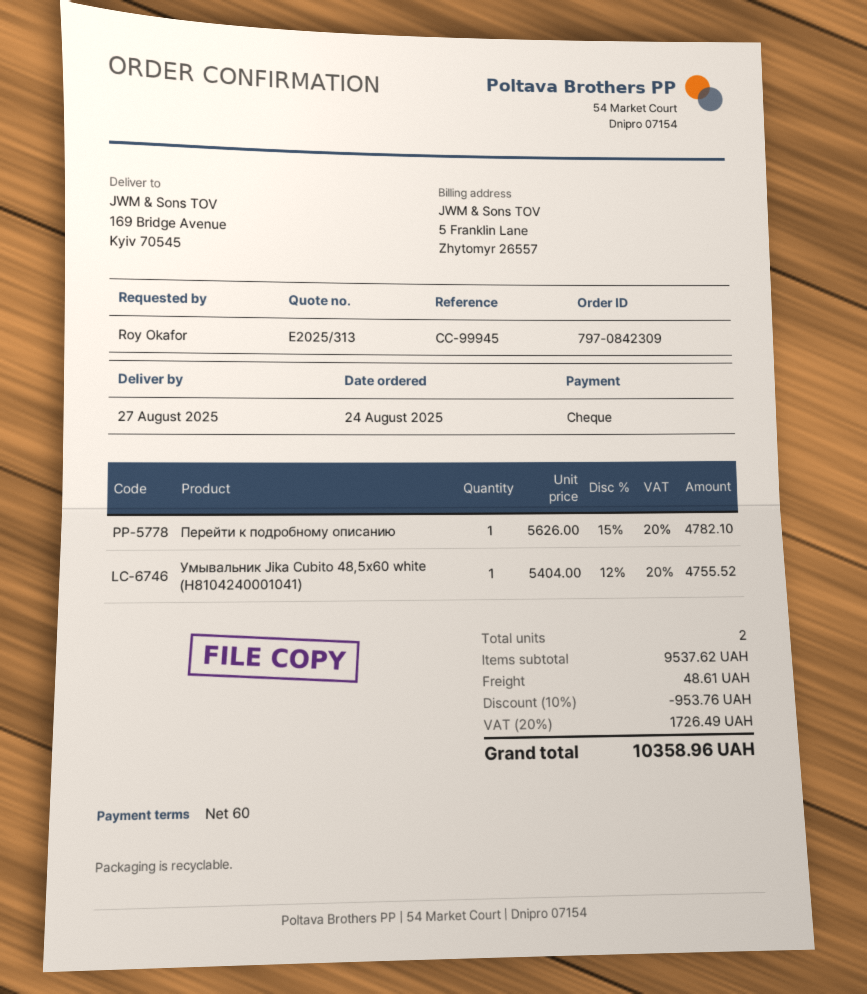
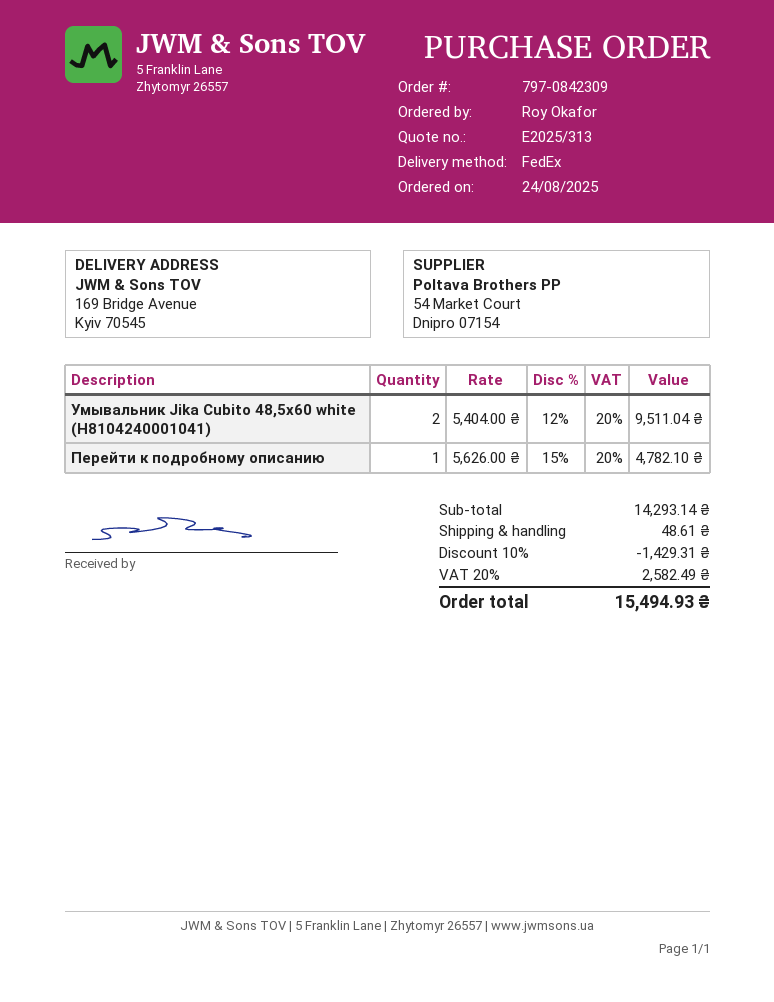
Умывальник Jika Cubito 48,5x60 white (H8104240001041): 1 x 5404.00 - 12% = 4755.52 -> 2 x 5404.00 - 12% = 9511.04
subtotal: 9537.62 -> 14293.14
discount: 10% = 953.76 -> 10% = 1429.31
tax: 20% = 1726.49 -> 20% = 2582.49
total: 10358.96 -> 15494.93

